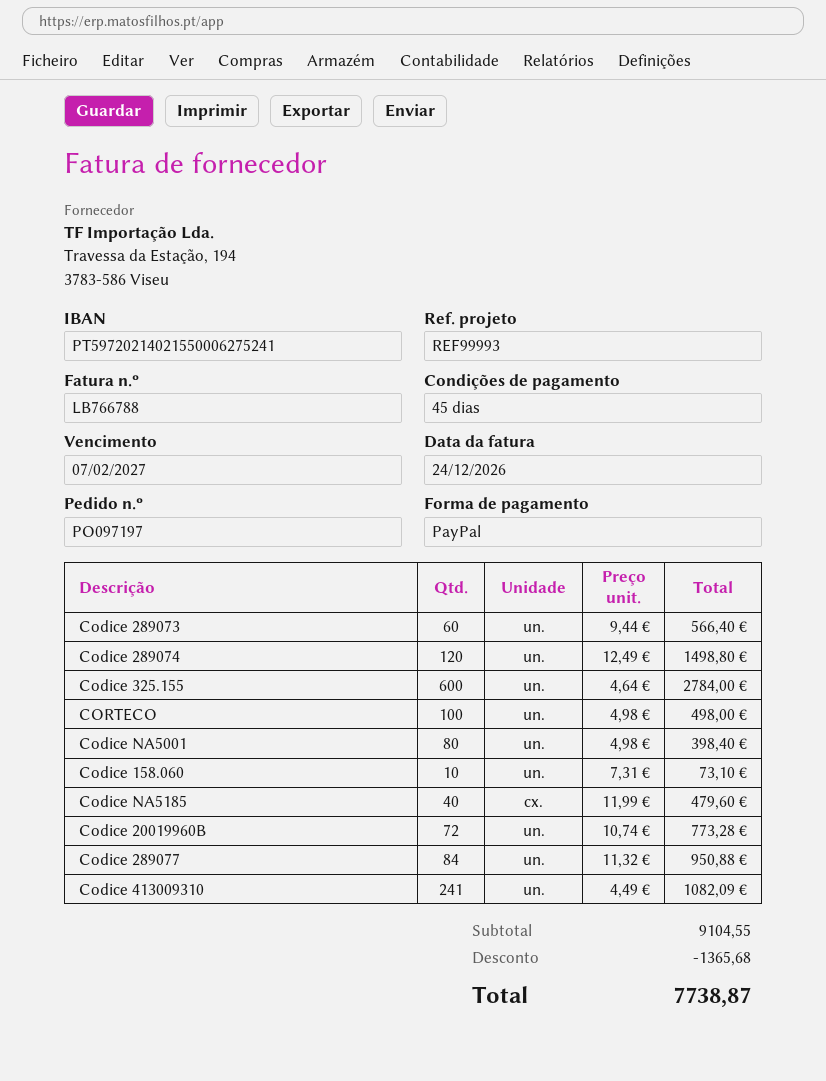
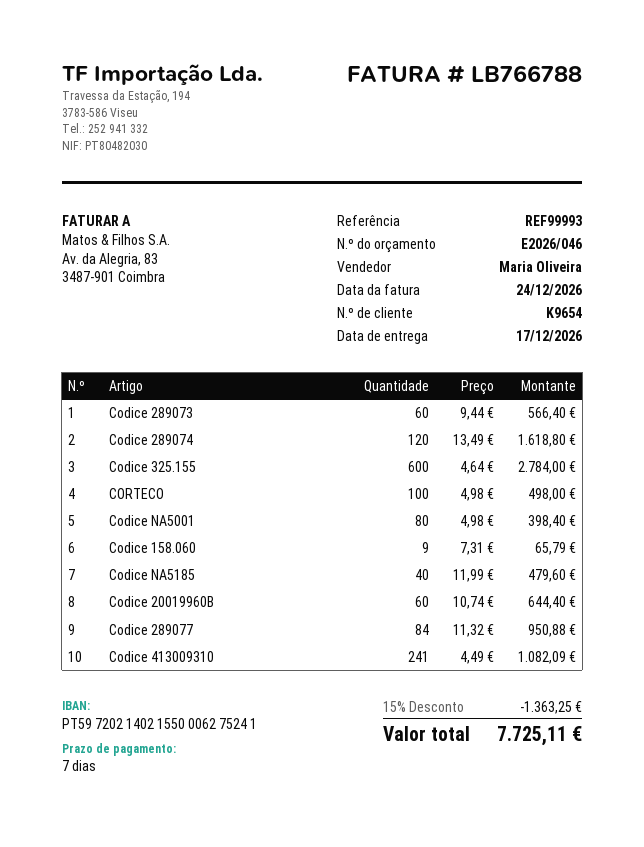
payment terms: 45 days -> 7 days
Codice 289074: 120 x 12.49 = 1498.80 -> 120 x 13.49 = 1618.80
Codice 158.060: 10 x 7.31 = 73.10 -> 9 x 7.31 = 65.79
Codice 20019960B: 72 x 10.74 = 773.28 -> 60 x 10.74 = 644.40
discount: 1365.68 -> 1363.25
total: 7738.87 -> 7725.11

